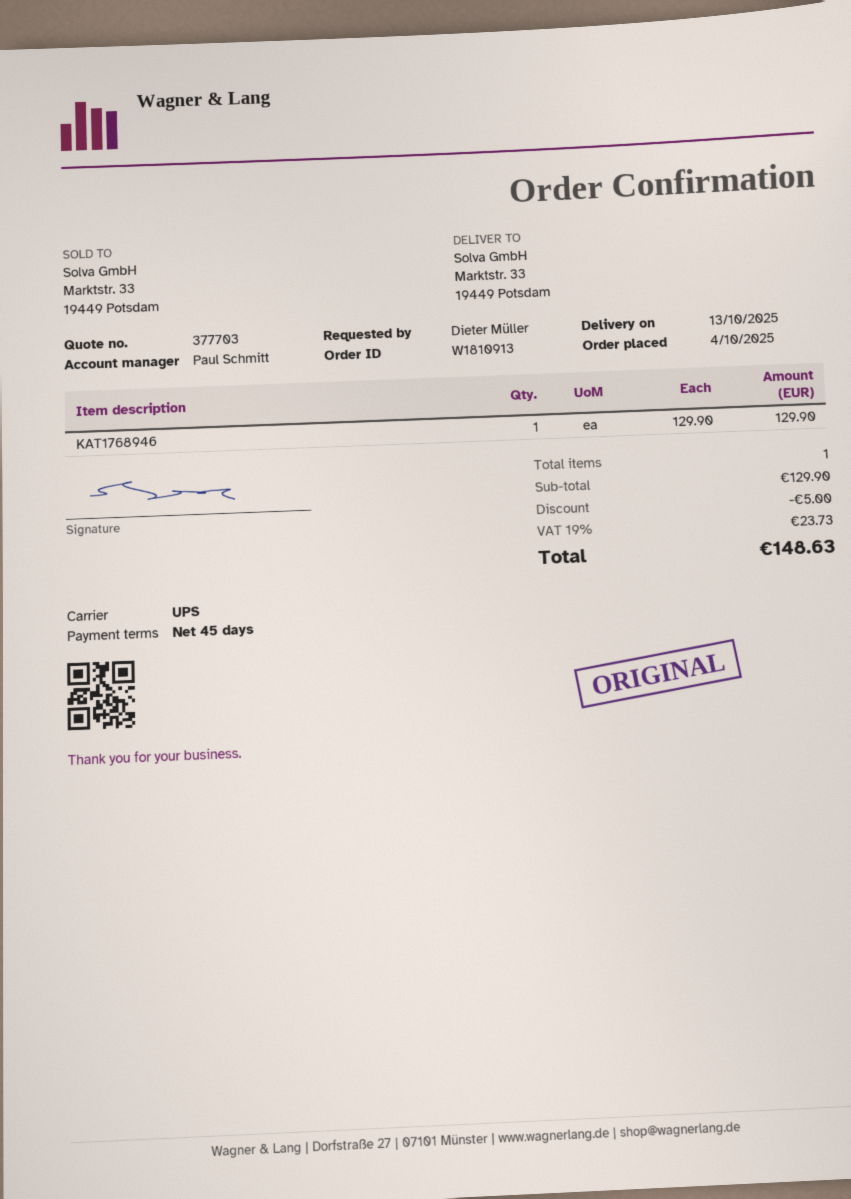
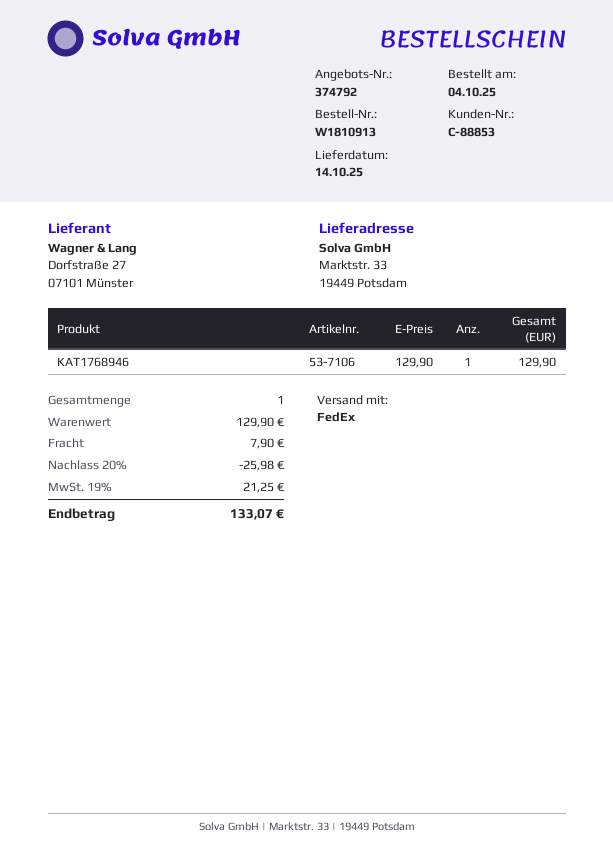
quote number: 377703 -> 374792
delivery date: 2025-10-13 -> 2025-10-14
shipping method: UPS -> FedEx
discount: 5.00 -> 25.98
shipping: none -> 7.90
tax: 19% = 23.73 -> 19% = 21.25
total: 148.63 -> 133.07

